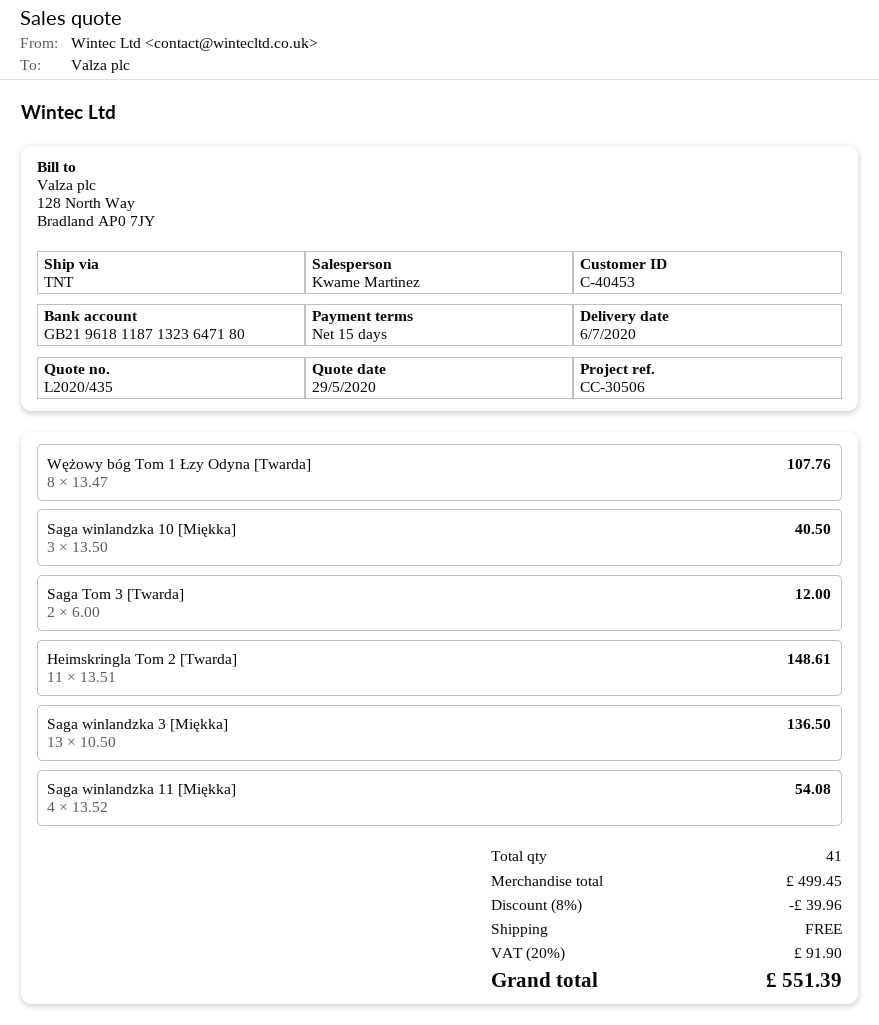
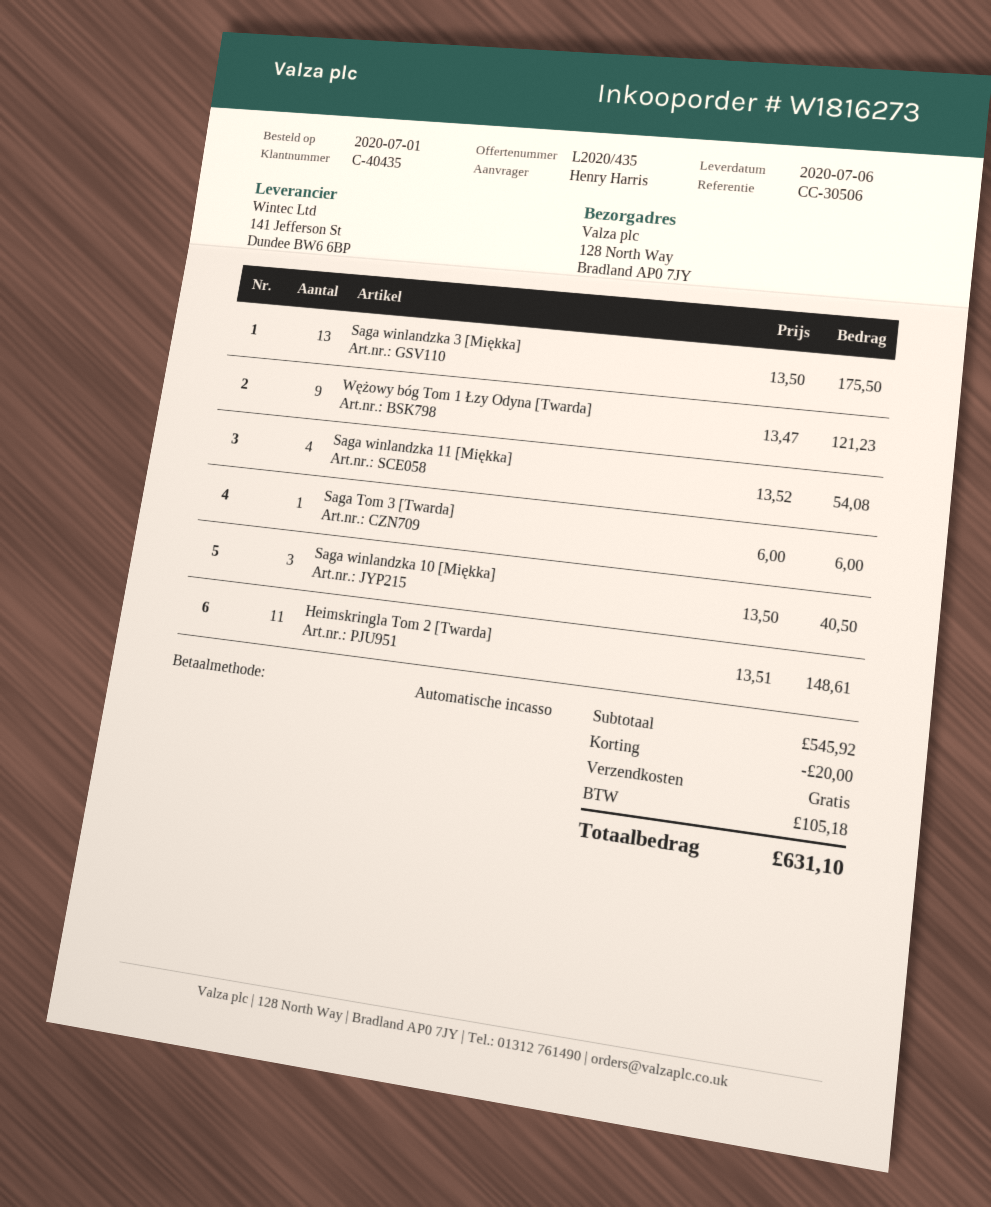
customer number: C-40453 -> C-40435
Wężowy bóg Tom 1 Łzy Odyna [Twarda]: 8 x 13.47 = 107.76 -> 9 x 13.47 = 121.23
Saga Tom 3 [Twarda]: 2 x 6.00 = 12.00 -> 1 x 6.00 = 6.00
Saga winlandzka 3 [Miękka]: 13 x 10.50 = 136.50 -> 13 x 13.50 = 175.50
subtotal: 499.45 -> 545.92
discount: 39.96 -> 20.00
tax: 91.90 -> 105.18
total: 551.39 -> 631.10

